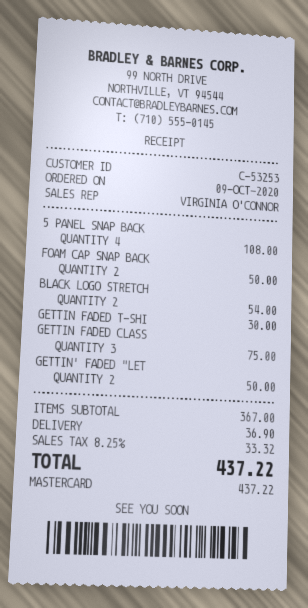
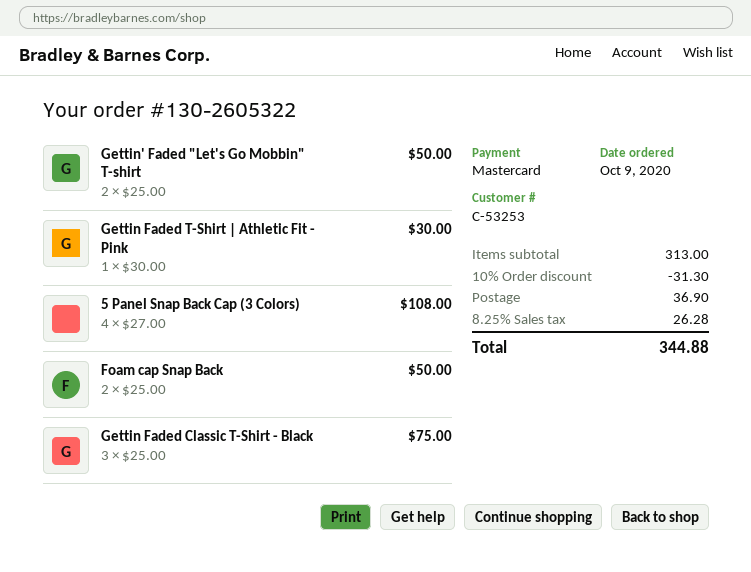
BLACK LOGO STRETCH: 2 for 54.00 -> none
subtotal: 367.00 -> 313.00
discount: none -> 10% = 31.30
tax: 8.25% = 33.32 -> 8.25% = 26.28
total: 437.22 -> 344.88

